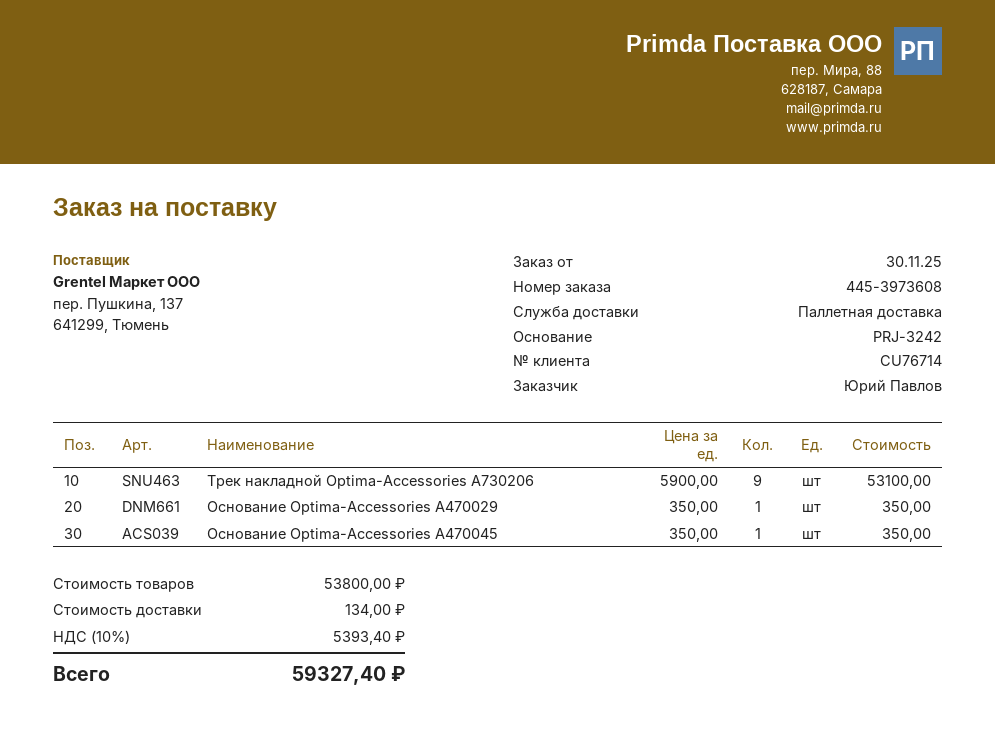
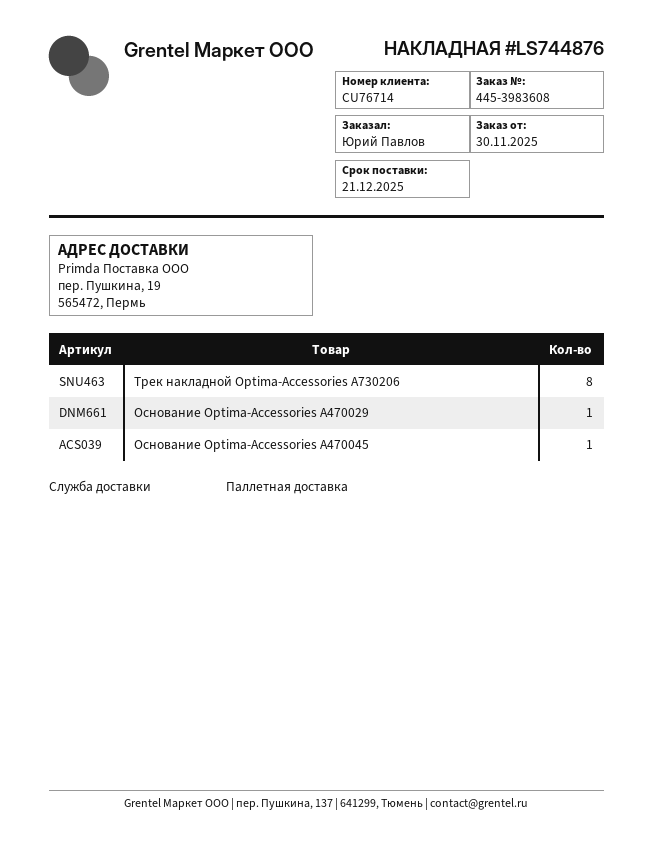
order number: 445-3973608 -> 445-3983608
Трек накладной Optima-Accessories A730206: 9 -> 8

